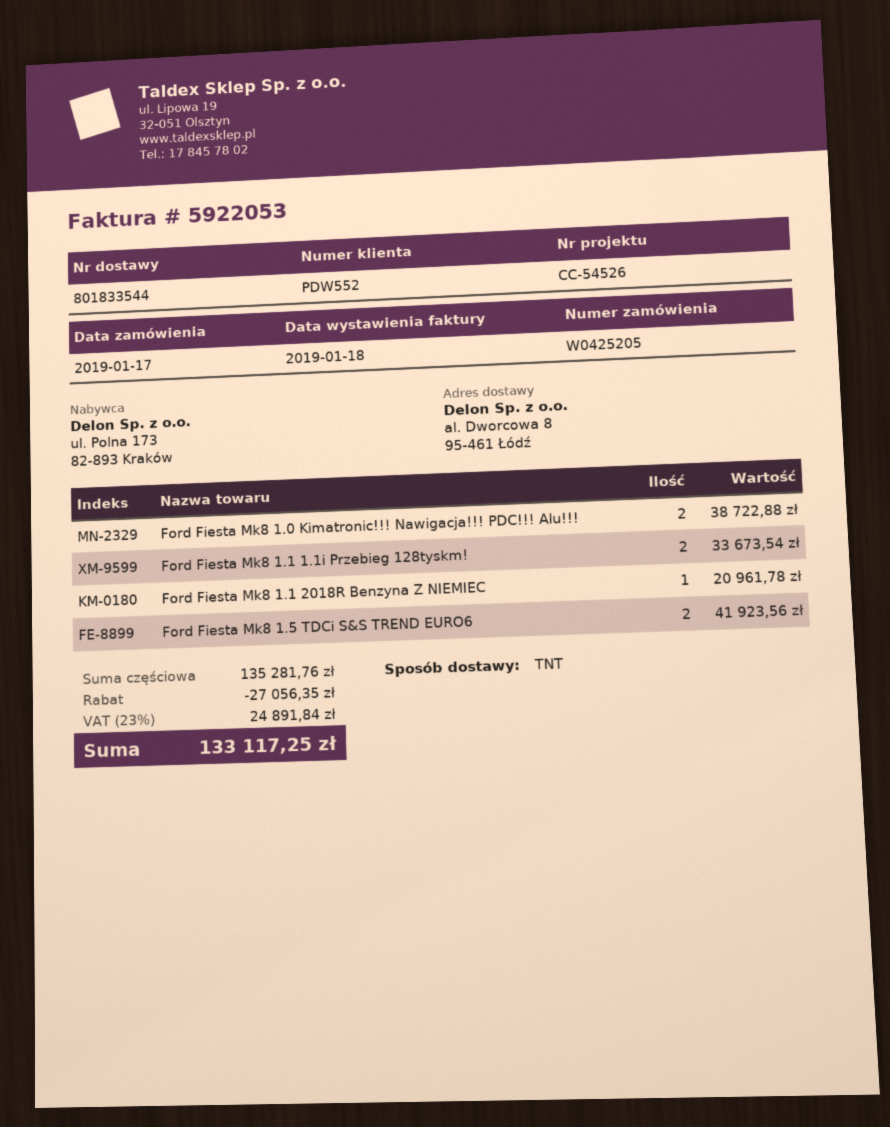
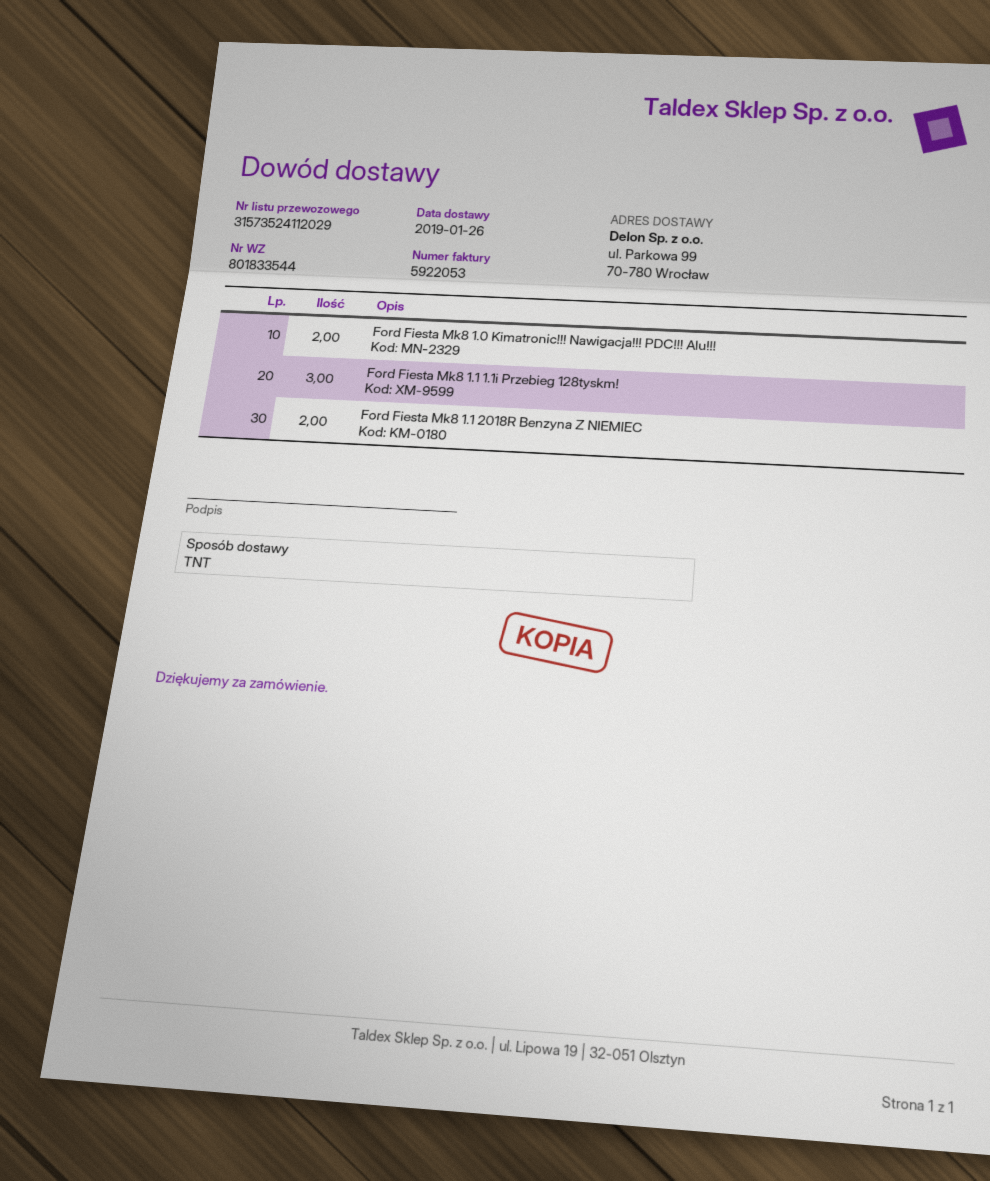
ship to: al. Dworcowa 8, 95-461 Łódź -> ul. Parkowa 99, 70-780 Wrocław
Ford Fiesta Mk8 1.1 1.1i Przebieg 128tyskm!: 2 -> 3
Ford Fiesta Mk8 1.1 2018R Benzyna Z NIEMIEC: 1 -> 2
Ford Fiesta Mk8 1.5 TDCi S&S TREND EURO6: 2 -> none

